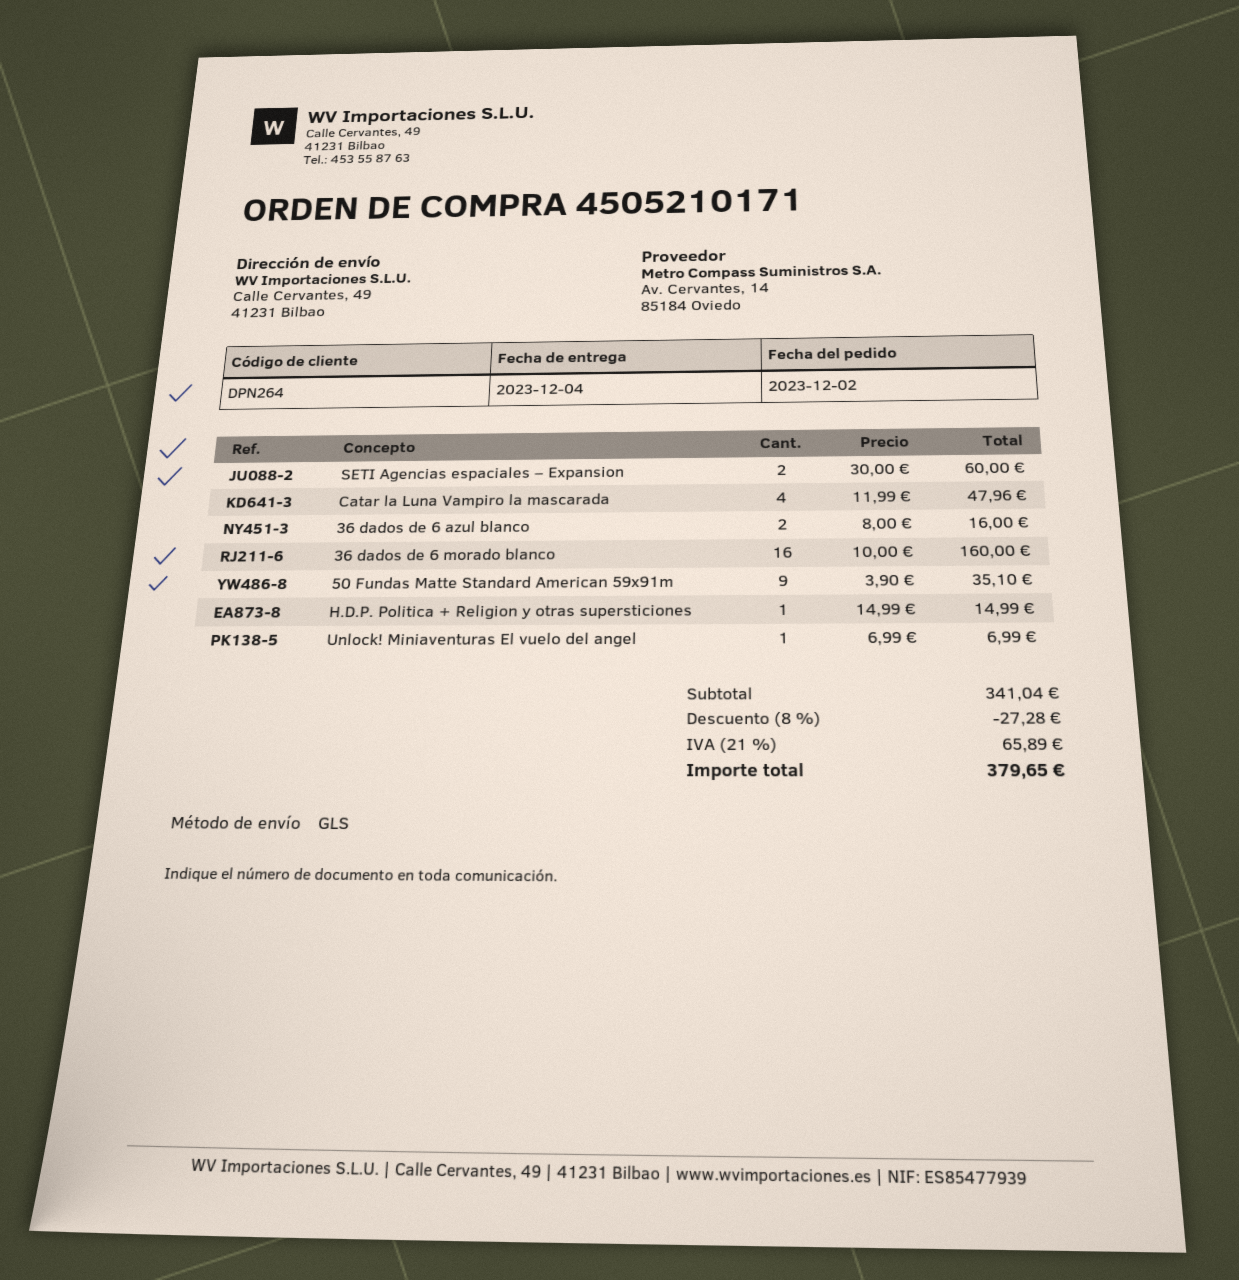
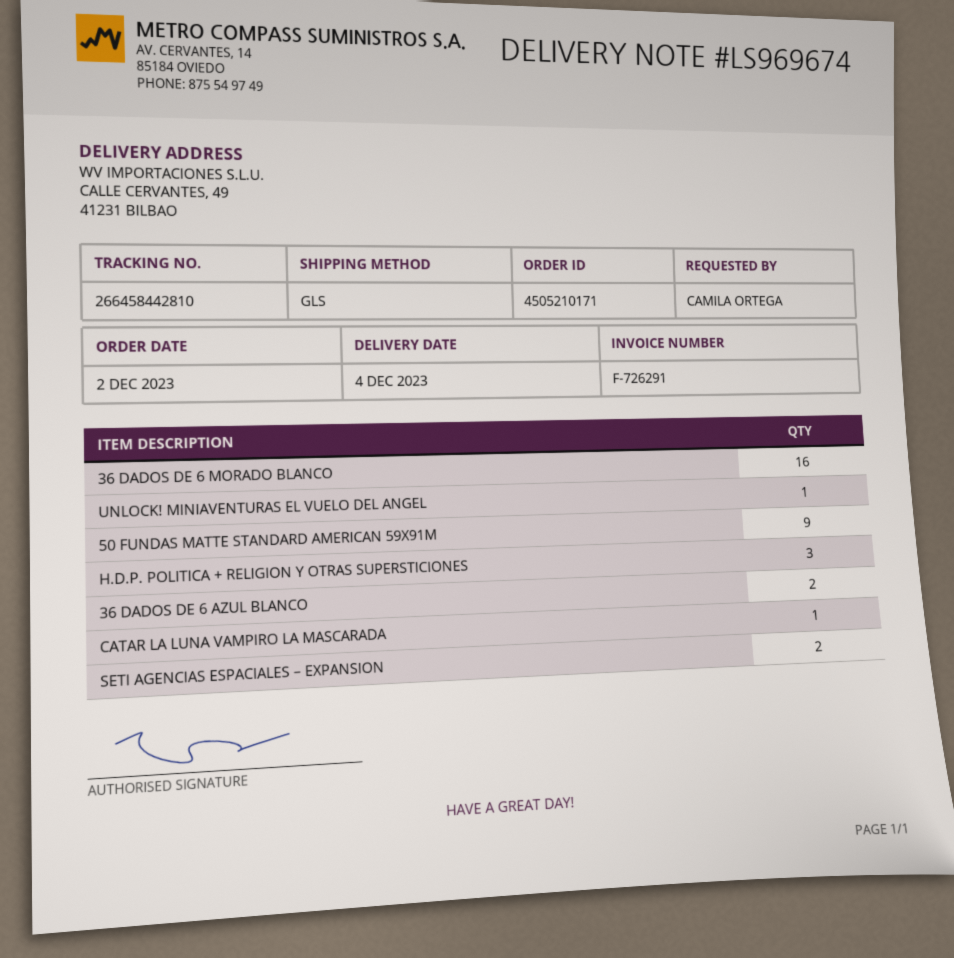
Catar la Luna Vampiro la mascarada: 4 -> 1
H.D.P. Politica + Religion y otras supersticiones: 1 -> 3

